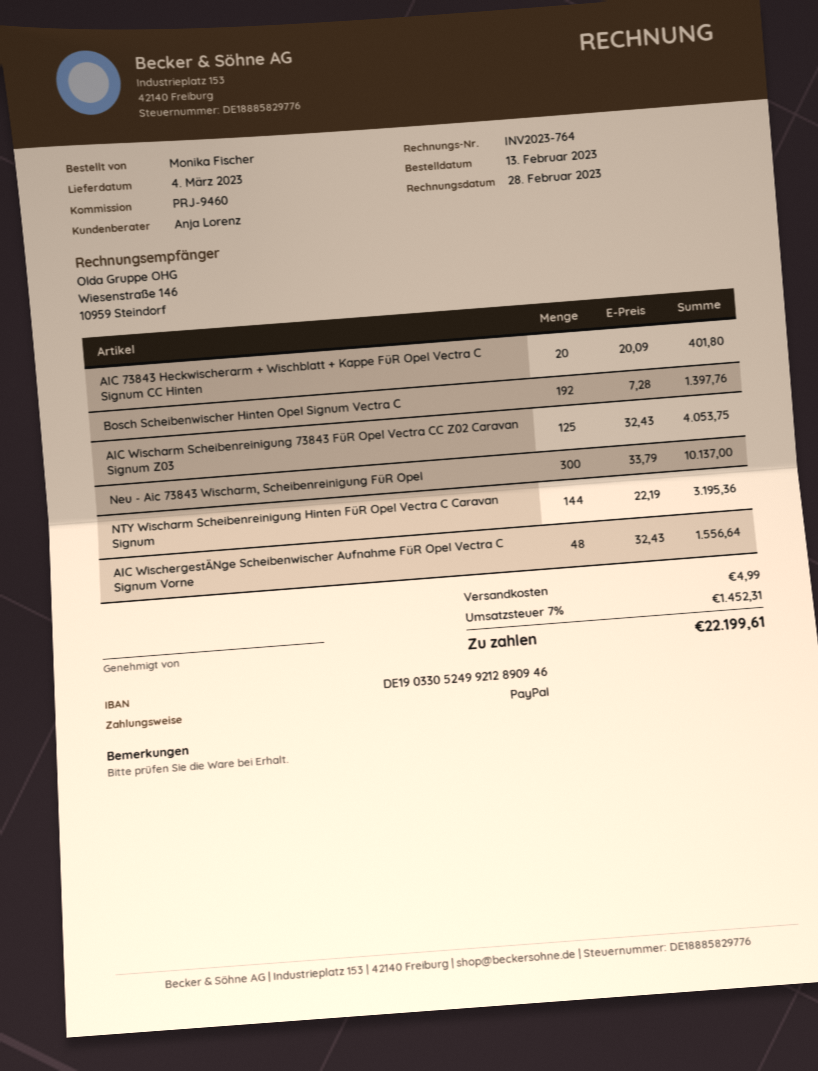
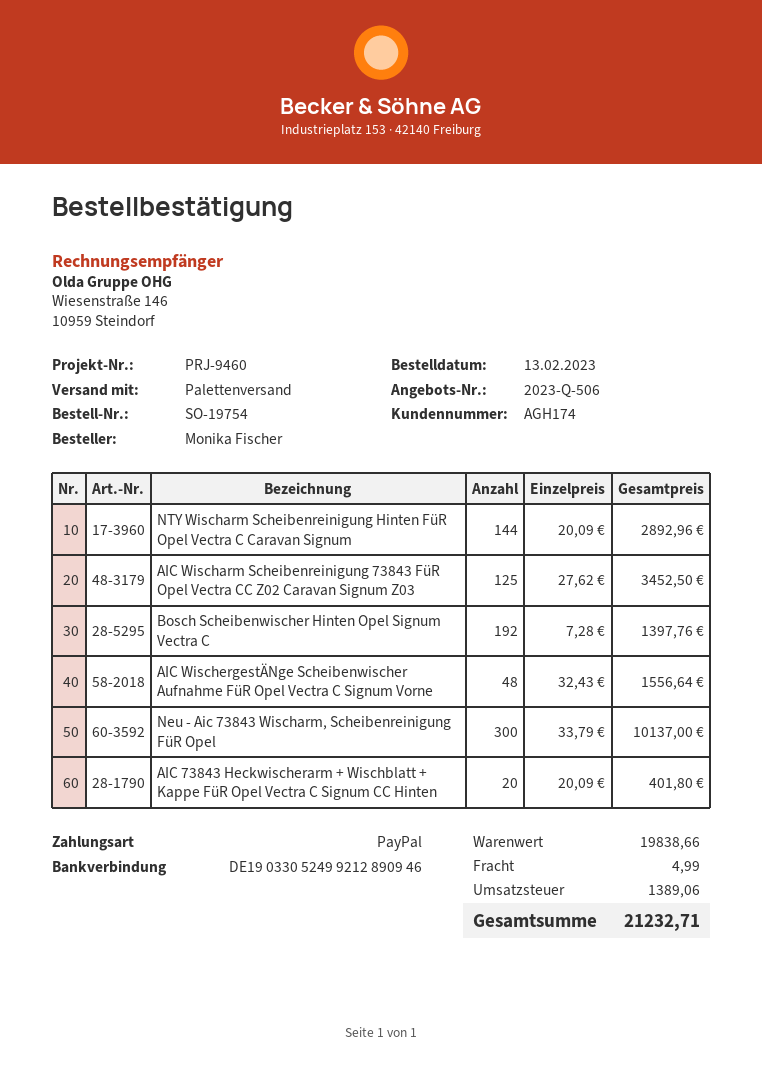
AIC Wischarm Scheibenreinigung 73843 FüR Opel Vectra CC Z02 Caravan Signum Z03: 125 x 32.43 = 4053.75 -> 125 x 27.62 = 3452.50
NTY Wischarm Scheibenreinigung Hinten FüR Opel Vectra C Caravan Signum: 144 x 22.19 = 3195.36 -> 144 x 20.09 = 2892.96
tax: 1452.31 -> 1389.06
total: 22199.61 -> 21232.71

